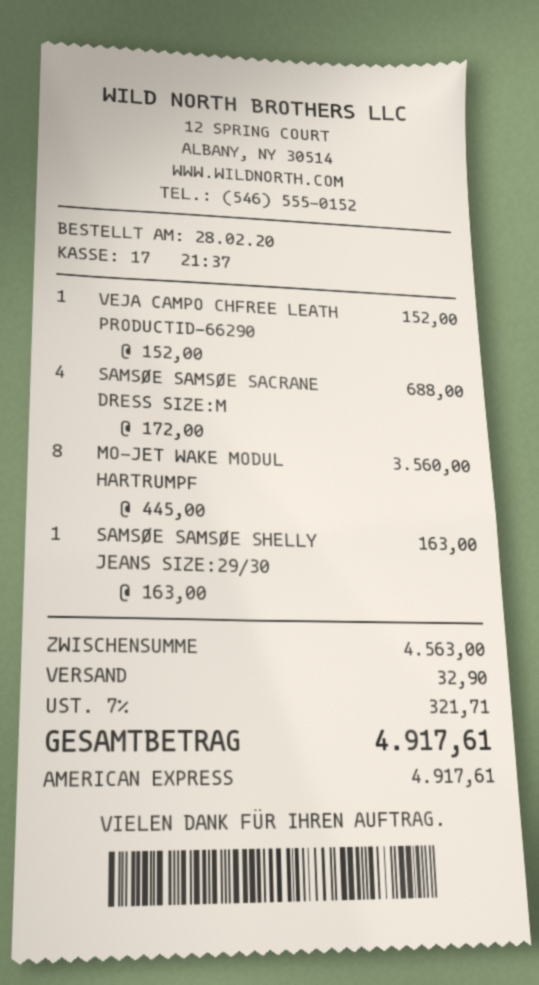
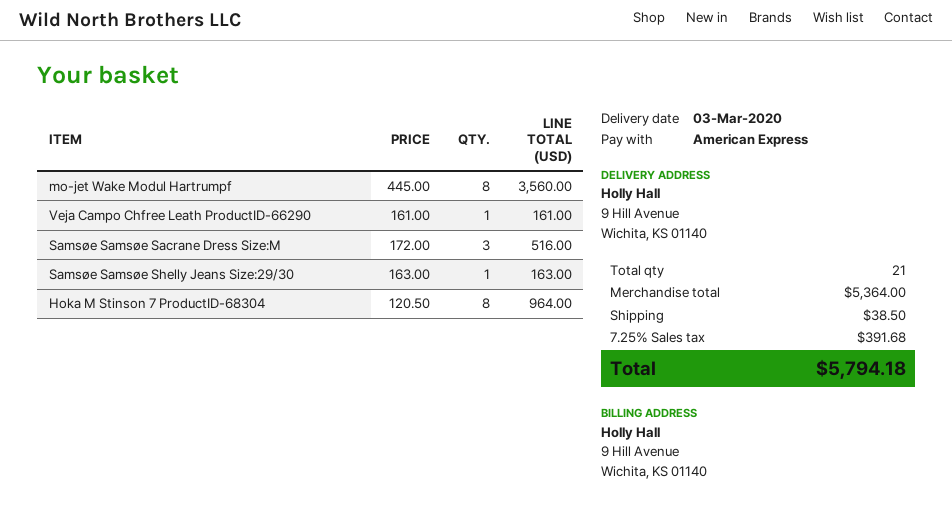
VEJA CAMPO CHFREE LEATH PRODUCTID-66290: 1 x 152.00 = 152.00 -> 1 x 161.00 = 161.00
SAMSØE SAMSØE SACRANE DRESS SIZE:M: 4 x 172.00 = 688.00 -> 3 x 172.00 = 516.00
Hoka M Stinson 7 ProductID-68304: none -> 8 x 120.50 = 964.00
subtotal: 4563.00 -> 5364.00
shipping: 32.90 -> 38.50
tax: 7% = 321.71 -> 7.25% = 391.68
total: 4917.61 -> 5794.18

